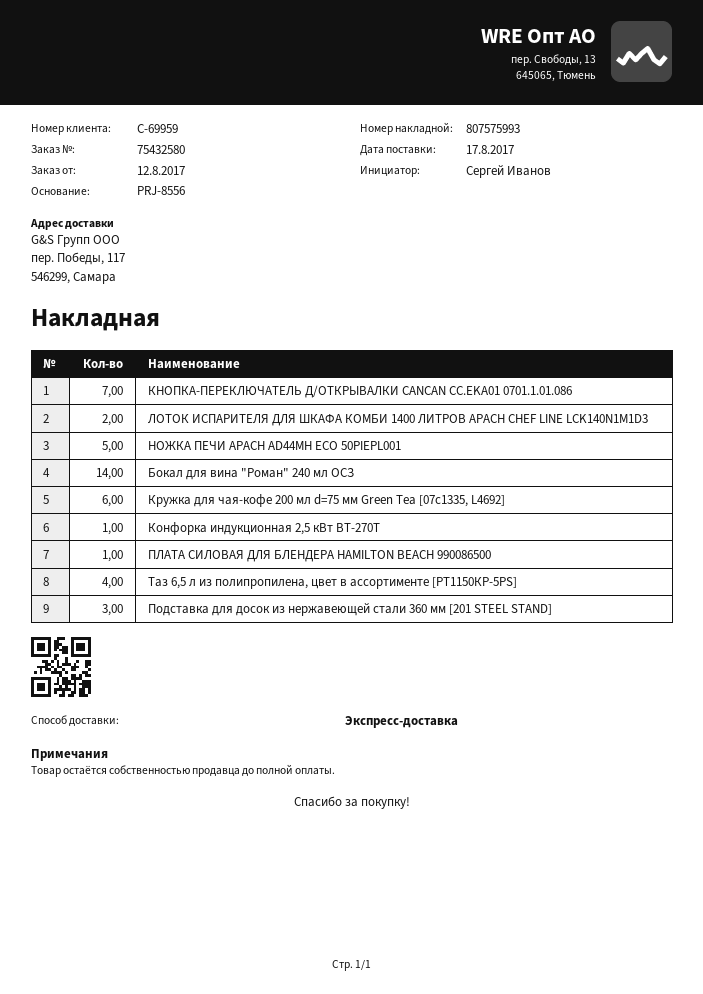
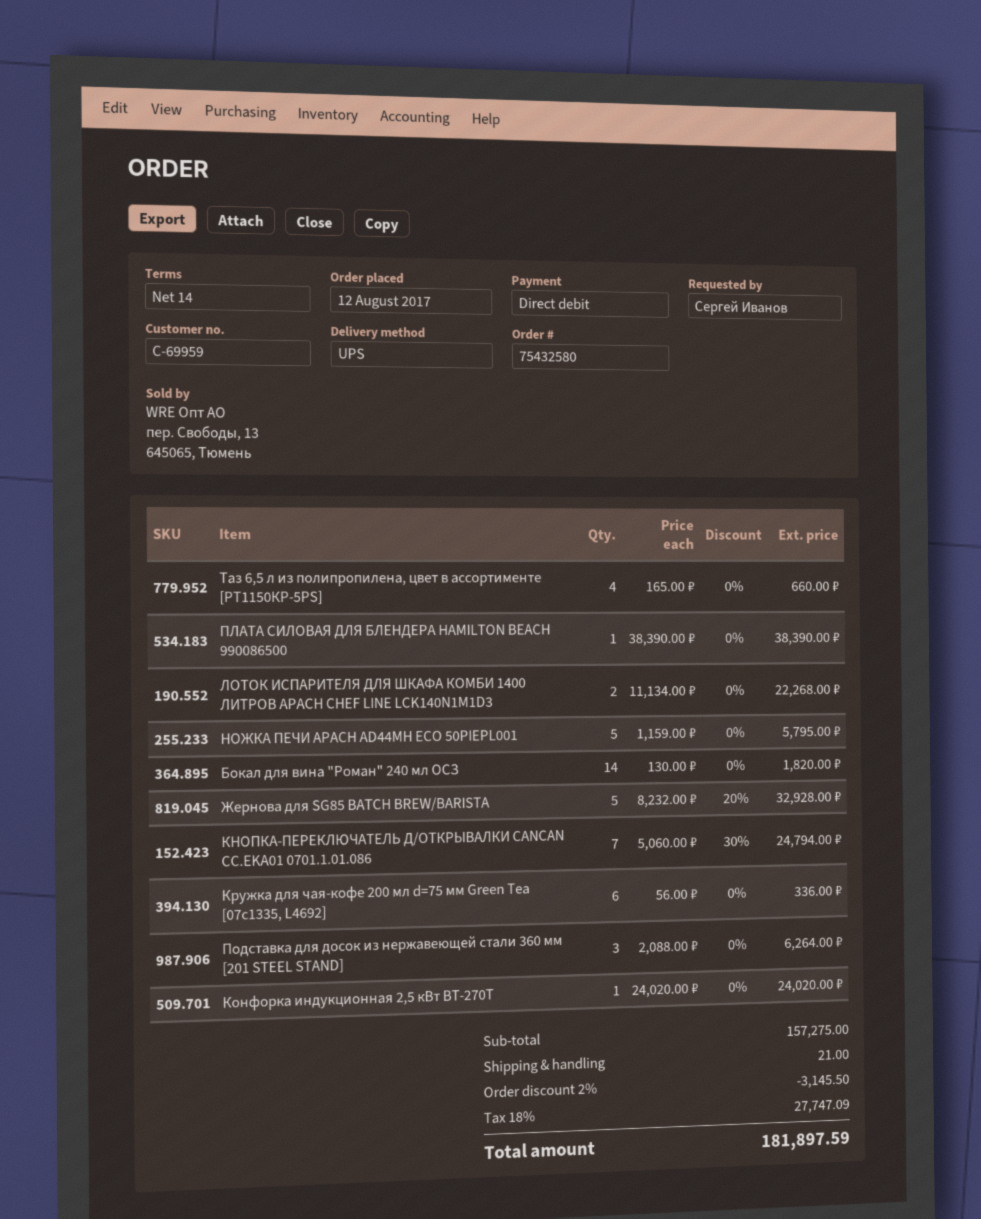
shipping method: express -> UPS
Жернова для SG85 BATCH BREW/BARISTA: none -> 5

